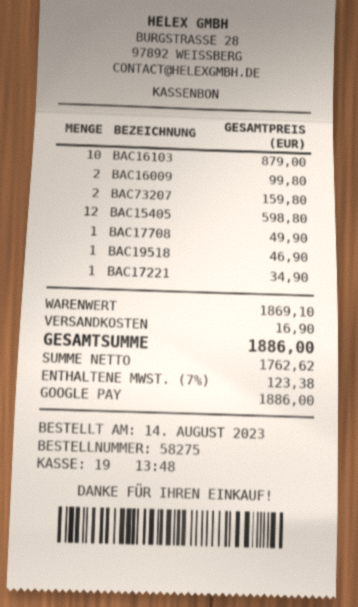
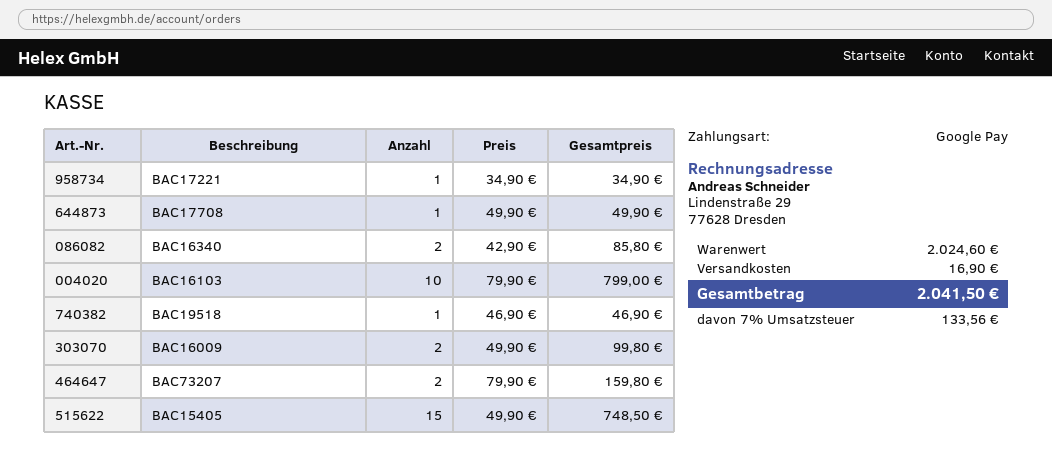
BAC16103: 10 for 879.00 -> 10 for 799.00
BAC15405: 12 for 598.80 -> 15 for 748.50
BAC16340: none -> 2 for 85.80
subtotal: 1869.10 -> 2024.60
tax: 7% = 123.38 -> 7% = 133.56
total: 1886.00 -> 2041.50

